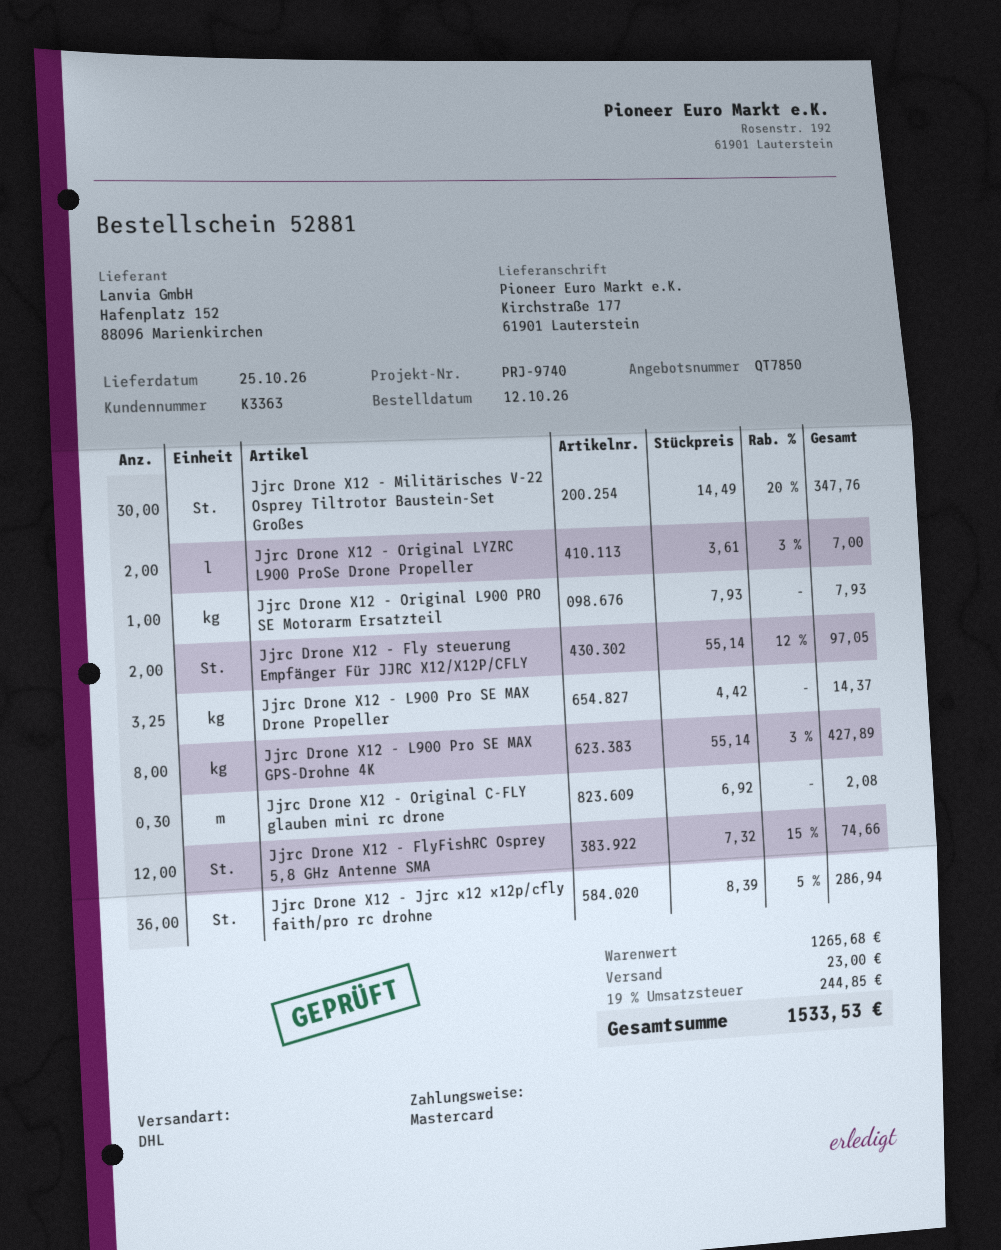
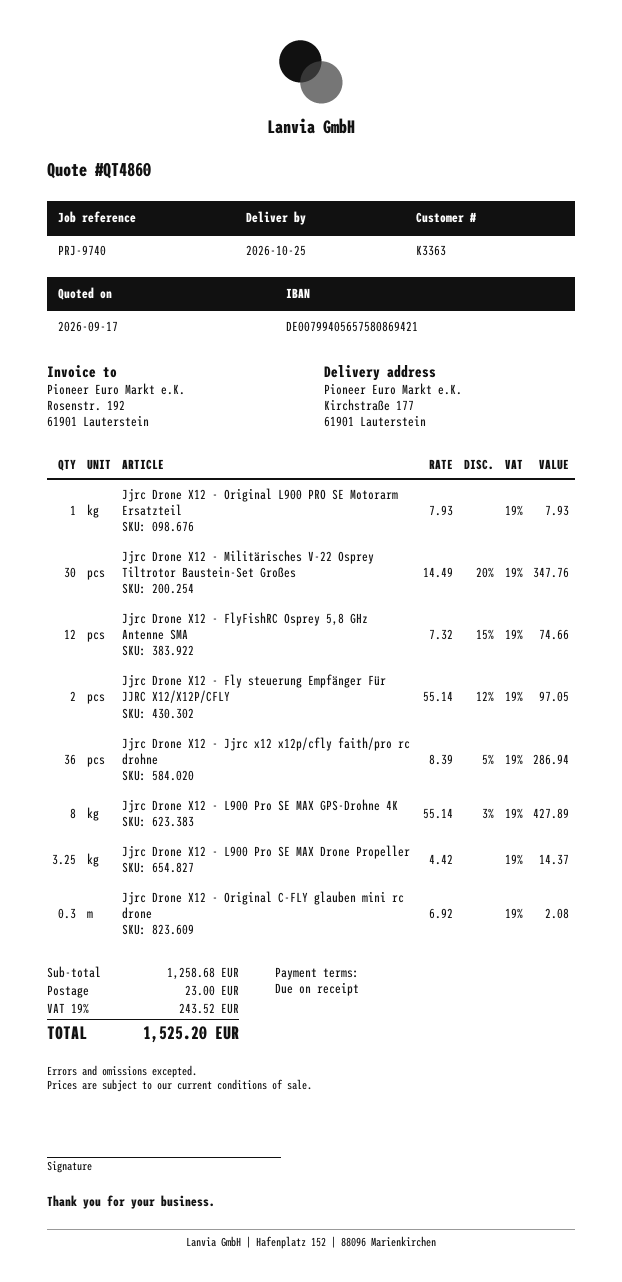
quote number: QT7850 -> QT4860
Jjrc Drone X12 - Original LYZRC L900 ProSe Drone Propeller: 2 x 3.61 - 3% = 7.00 -> none
subtotal: 1265.68 -> 1258.68
tax: 19% = 244.85 -> 19% = 243.52
total: 1533.53 -> 1525.20

